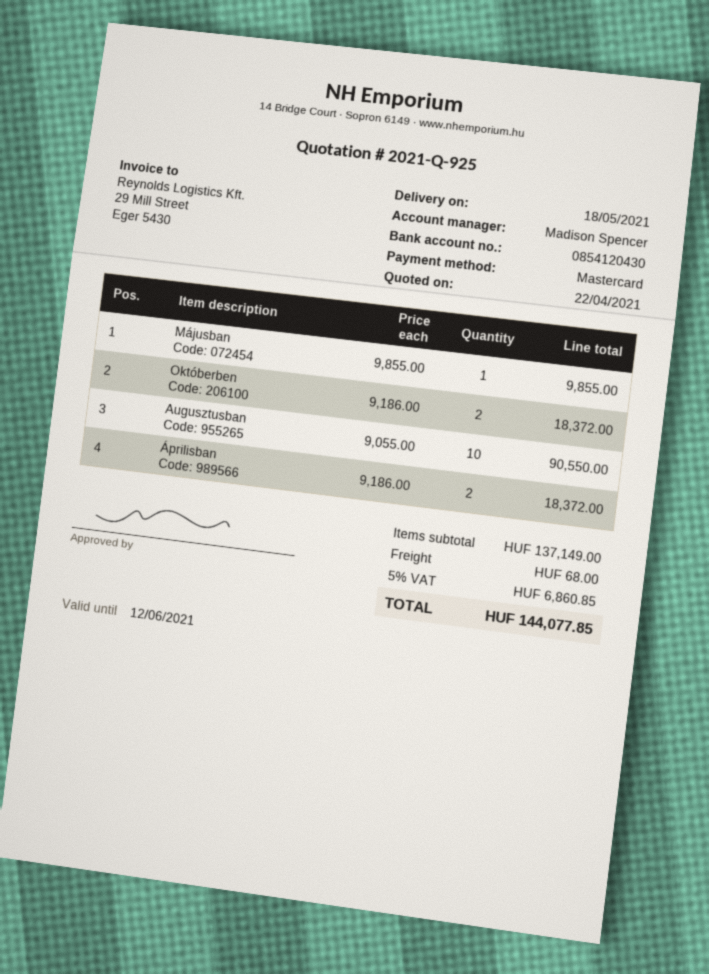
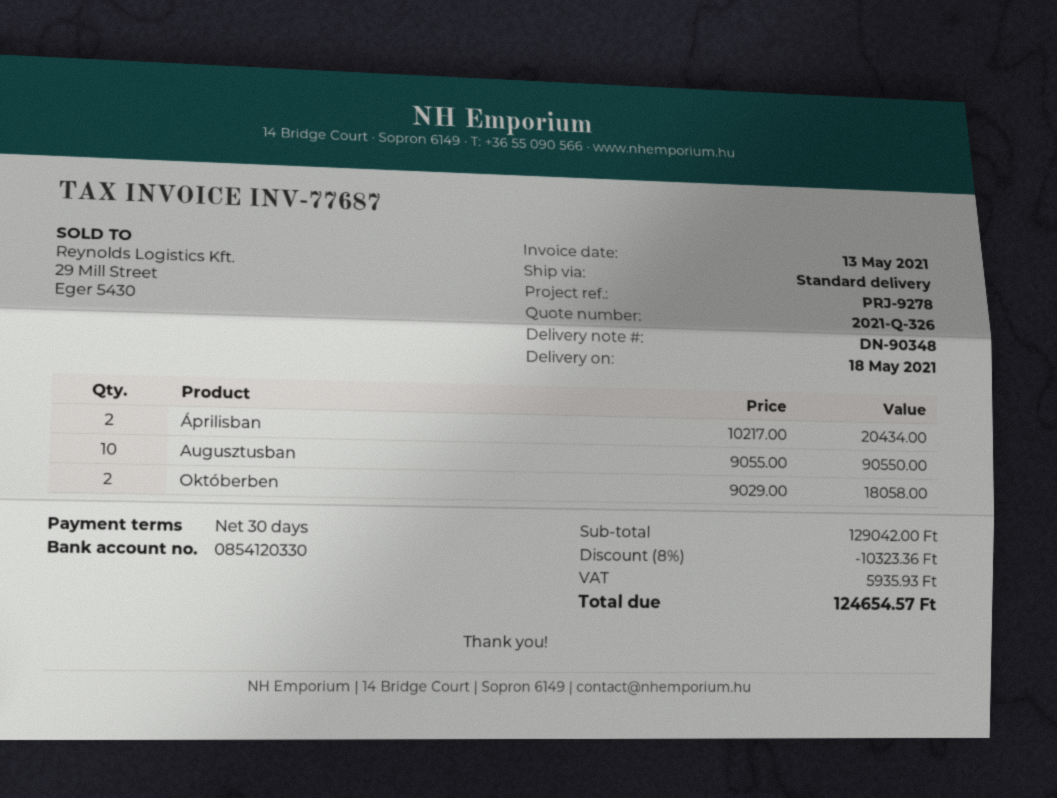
quote number: 2021-Q-925 -> 2021-Q-326
bank account: 0854120430 -> 0854120330
Májusban: 1 x 9855.00 = 9855.00 -> none
Októberben: 2 x 9186.00 = 18372.00 -> 2 x 9029.00 = 18058.00
Áprilisban: 2 x 9186.00 = 18372.00 -> 2 x 10217.00 = 20434.00
subtotal: 137149.00 -> 129042.00
discount: none -> 8% = 10323.36
shipping: 68.00 -> none
tax: 6860.85 -> 5935.93
total: 144077.85 -> 124654.57

